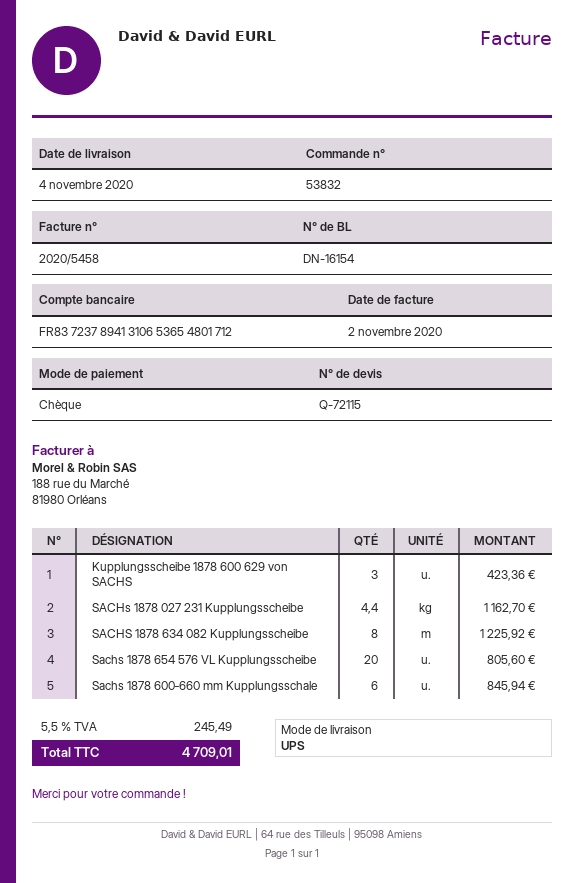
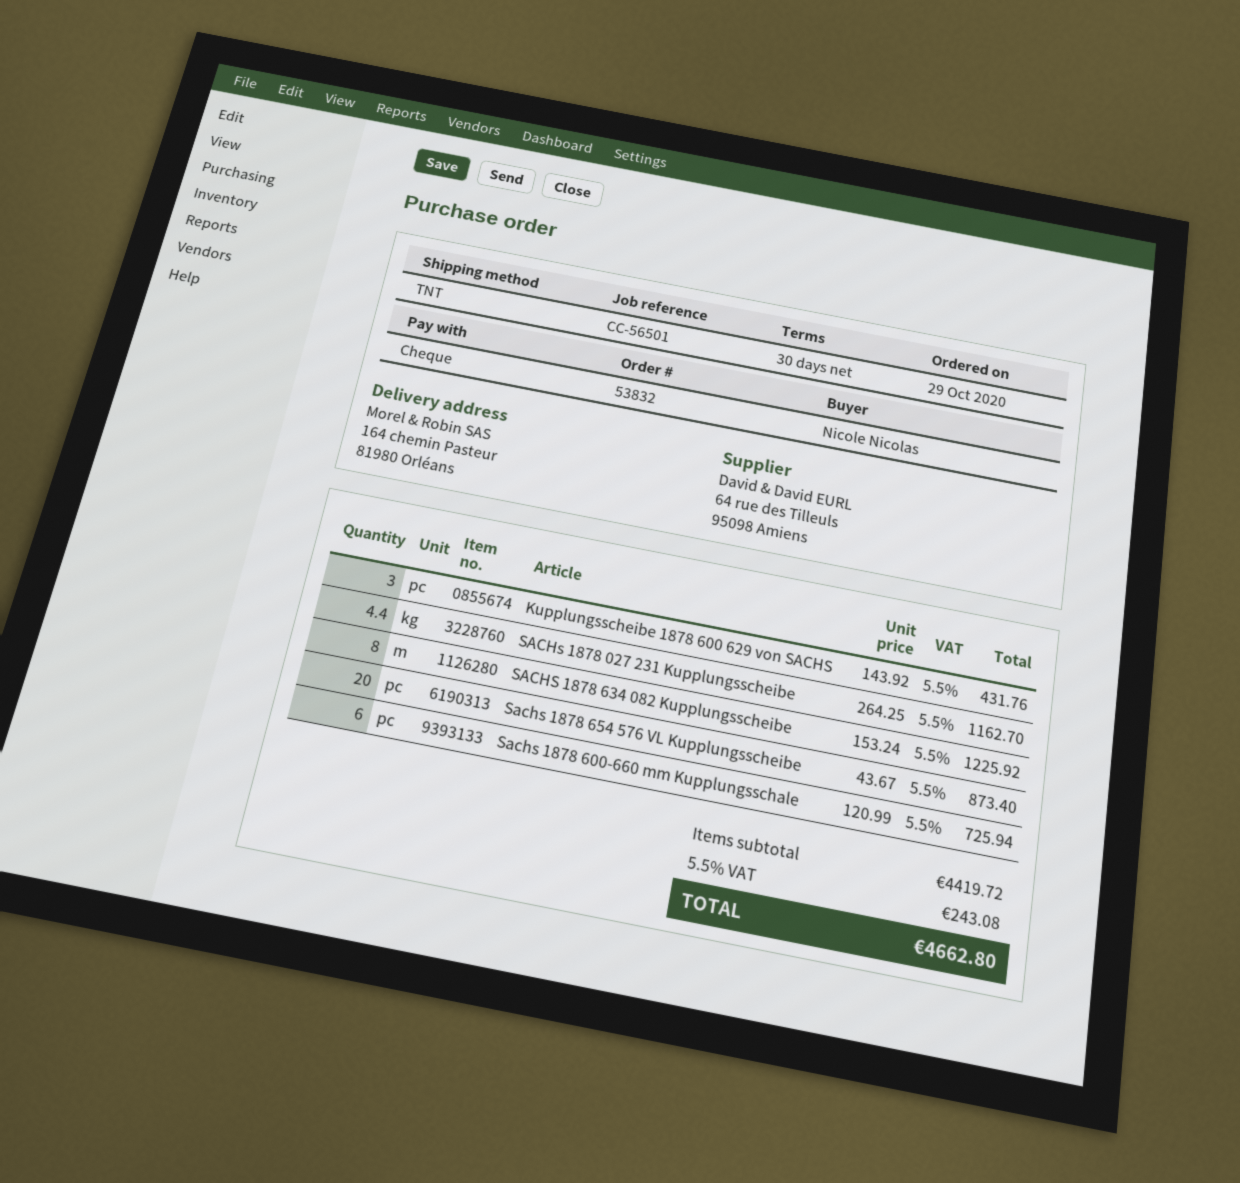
shipping method: UPS -> TNT
Kupplungsscheibe 1878 600 629 von SACHS: 3 for 423.36 -> 3 for 431.76
Sachs 1878 654 576 VL Kupplungsscheibe: 20 for 805.60 -> 20 for 873.40
Sachs 1878 600‑660 mm Kupplungsschale: 6 for 845.94 -> 6 for 725.94
tax: 5.5% = 245.49 -> 5.5% = 243.08
total: 4709.01 -> 4662.80

